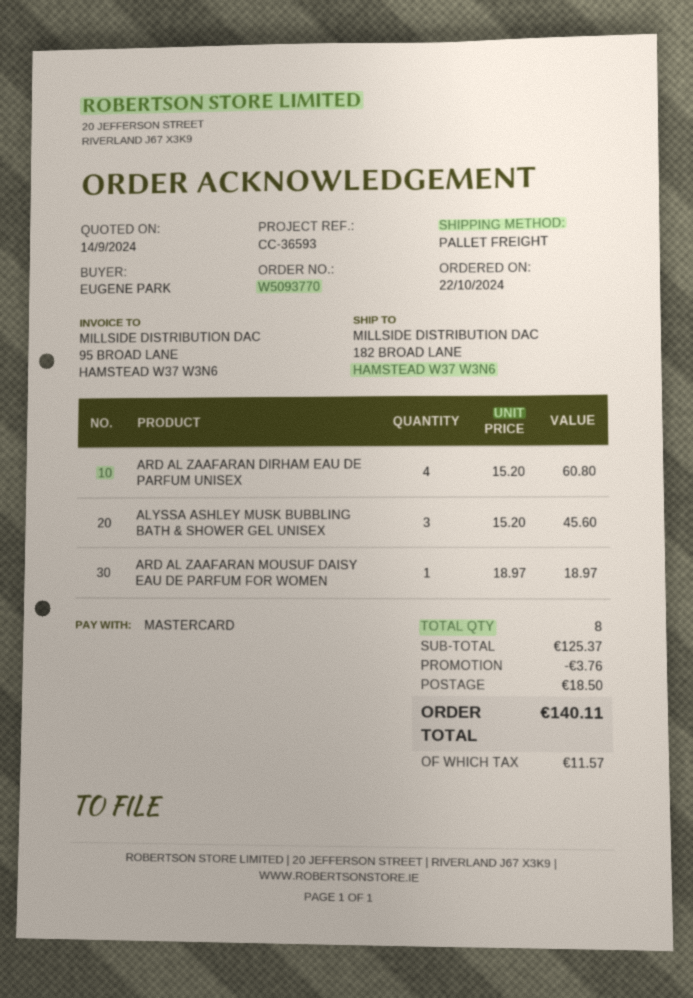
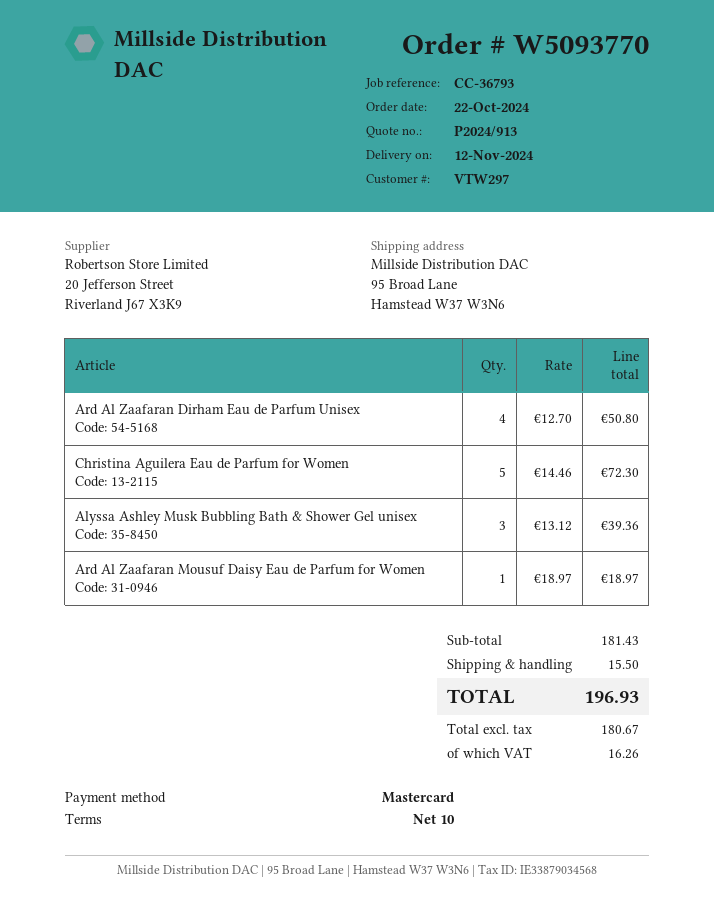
reference: CC-36593 -> CC-36793
ship to: 182 BROAD LANE, HAMSTEAD W37 W3N6 -> 95 Broad Lane, Hamstead W37 W3N6
ARD AL ZAAFARAN DIRHAM EAU DE PARFUM UNISEX: 4 x 15.20 = 60.80 -> 4 x 12.70 = 50.80
ALYSSA ASHLEY MUSK BUBBLING BATH & SHOWER GEL UNISEX: 3 x 15.20 = 45.60 -> 3 x 13.12 = 39.36
Christina Aguilera Eau de Parfum for Women: none -> 5 x 14.46 = 72.30
subtotal: 125.37 -> 181.43
discount: 3.76 -> none
shipping: 18.50 -> 15.50
tax: 11.57 -> 16.26
total: 140.11 -> 196.93

